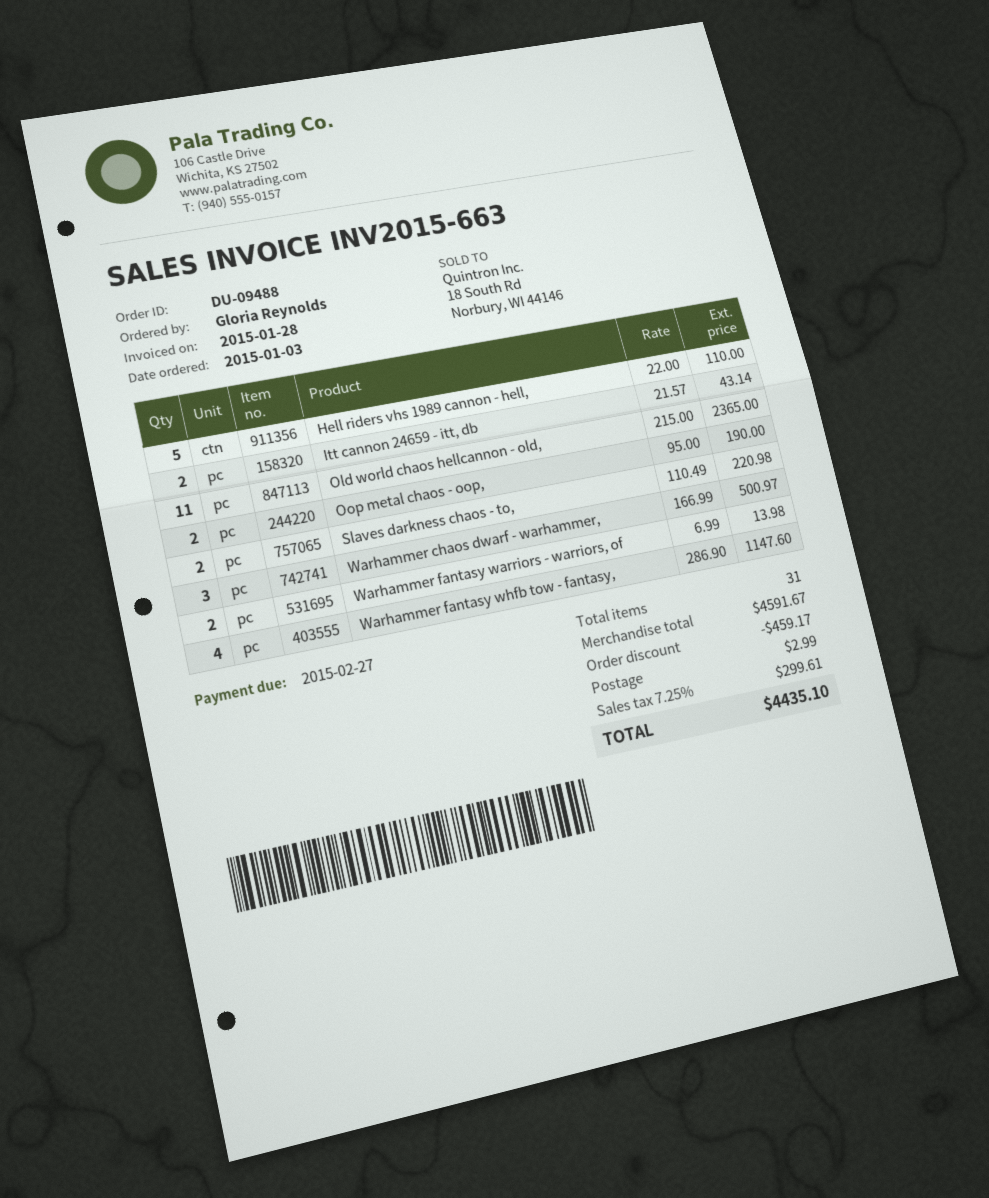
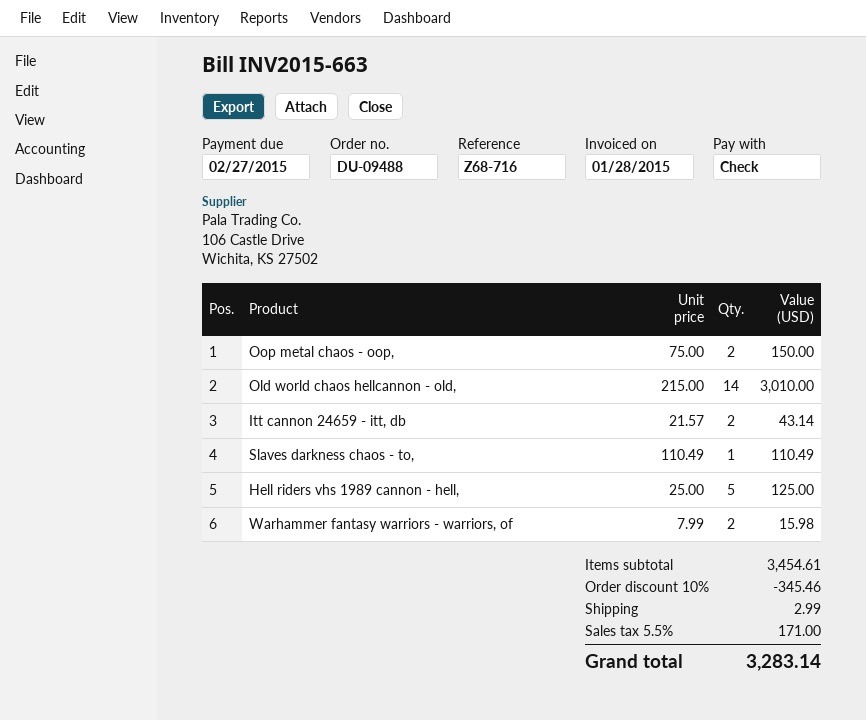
Hell riders vhs 1989 cannon - hell,: 5 x 22.00 = 110.00 -> 5 x 25.00 = 125.00
Old world chaos hellcannon - old,: 11 x 215.00 = 2365.00 -> 14 x 215.00 = 3010.00
Oop metal chaos - oop,: 2 x 95.00 = 190.00 -> 2 x 75.00 = 150.00
Slaves darkness chaos - to,: 2 x 110.49 = 220.98 -> 1 x 110.49 = 110.49
Warhammer chaos dwarf - warhammer,: 3 x 166.99 = 500.97 -> none
Warhammer fantasy warriors - warriors, of: 2 x 6.99 = 13.98 -> 2 x 7.99 = 15.98
Warhammer fantasy whfb tow - fantasy,: 4 x 286.90 = 1147.60 -> none
subtotal: 4591.67 -> 3454.61
discount: 459.17 -> 345.46
tax: 7.25% = 299.61 -> 5.5% = 171.00
total: 4435.10 -> 3283.14

